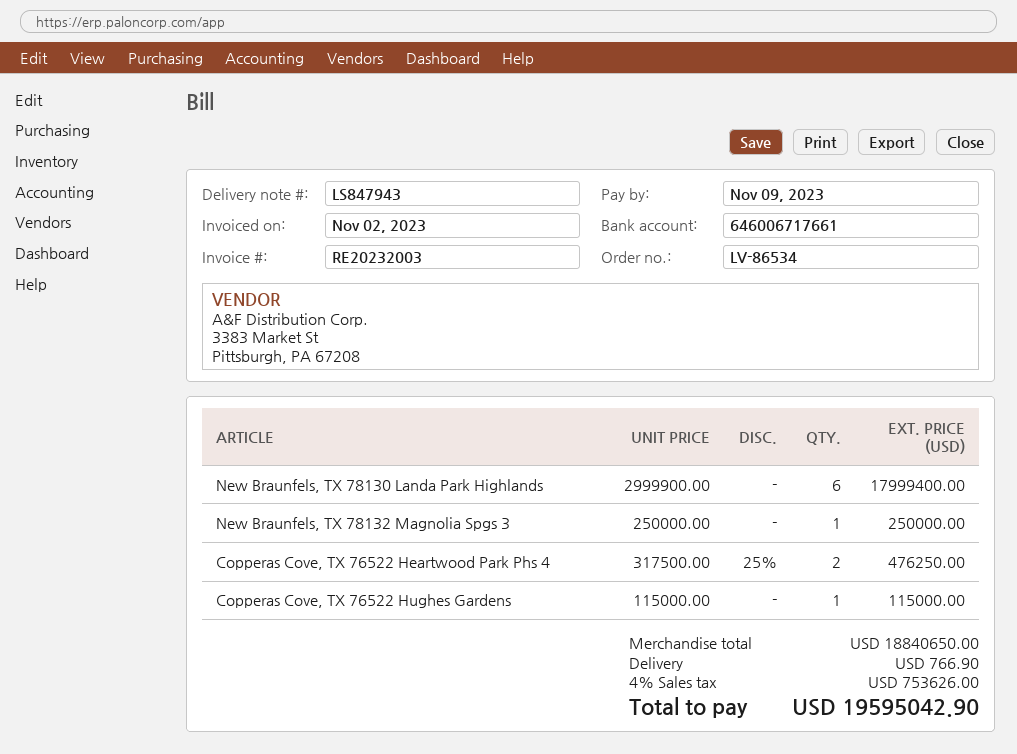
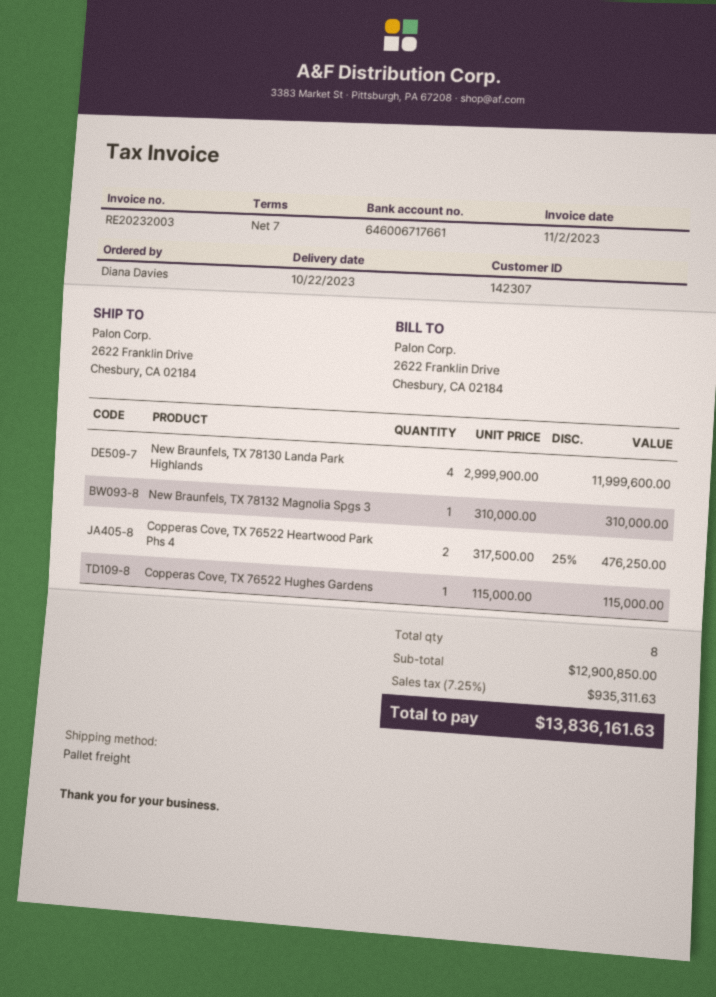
New Braunfels, TX 78130 Landa Park Highlands: 6 x 2999900.00 = 17999400.00 -> 4 x 2999900.00 = 11999600.00
New Braunfels, TX 78132 Magnolia Spgs 3: 1 x 250000.00 = 250000.00 -> 1 x 310000.00 = 310000.00
subtotal: 18840650.00 -> 12900850.00
shipping: 766.90 -> none
tax: 4% = 753626.00 -> 7.25% = 935311.63
total: 19595042.90 -> 13836161.63

